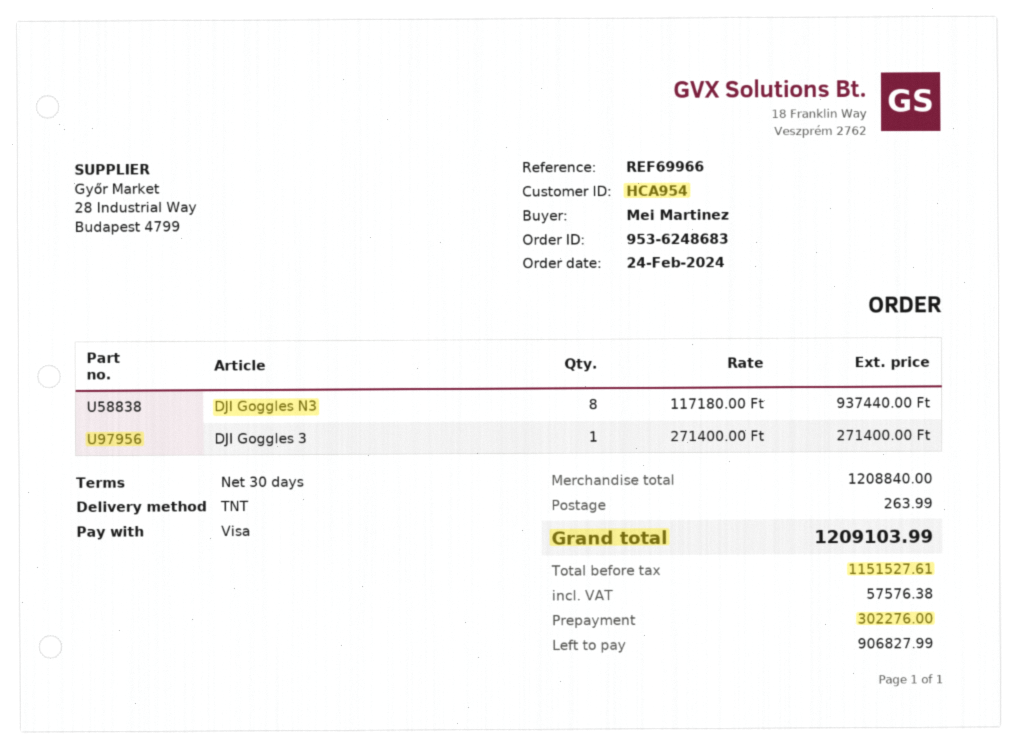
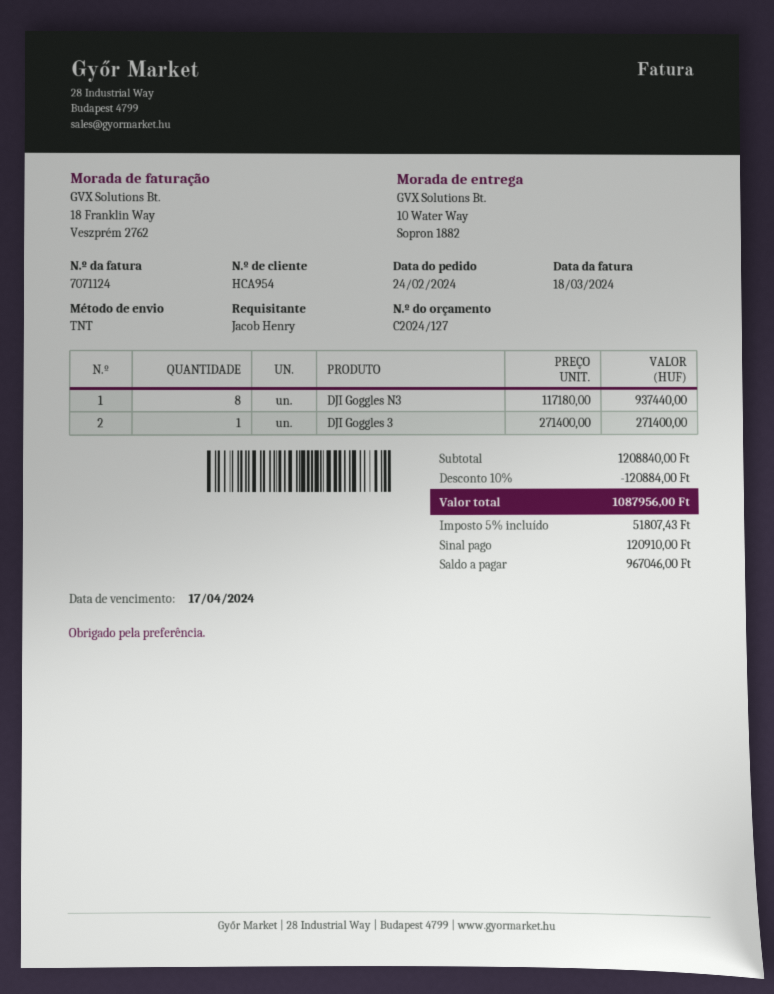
ordered by: Mei Martinez -> Jacob Henry
discount: none -> 10% = 120884.00
shipping: 263.99 -> none
tax: 57576.38 -> 51807.43
total: 1209103.99 -> 1087956.00
deposit: 302276.00 -> 120910.00
balance: 906827.99 -> 967046.00

